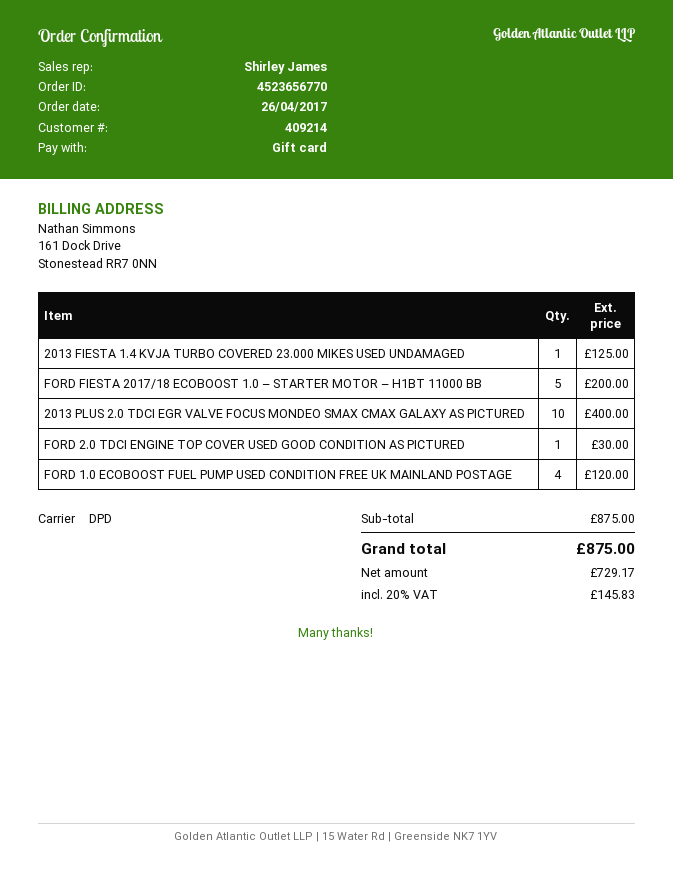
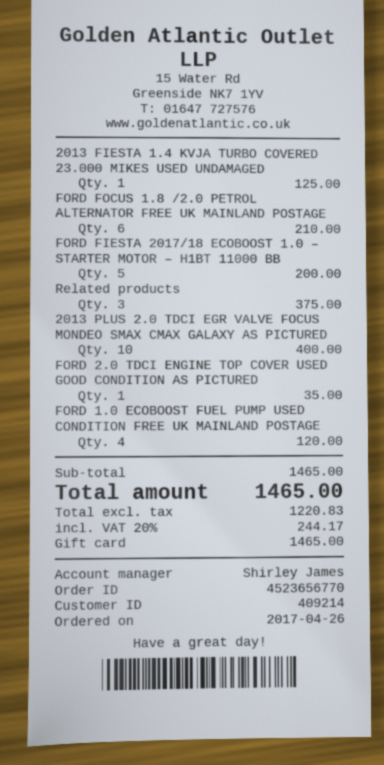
FORD 2.0 TDCI ENGINE TOP COVER USED GOOD CONDITION AS PICTURED: 1 for 30.00 -> 1 for 35.00
FORD FOCUS 1.8 /2.0 PETROL ALTERNATOR FREE UK MAINLAND POSTAGE: none -> 6 for 210.00
Related products: none -> 3 for 375.00
subtotal: 875.00 -> 1465.00
net: 729.17 -> 1220.83
tax: 20% = 145.83 -> 20% = 244.17
total: 875.00 -> 1465.00

